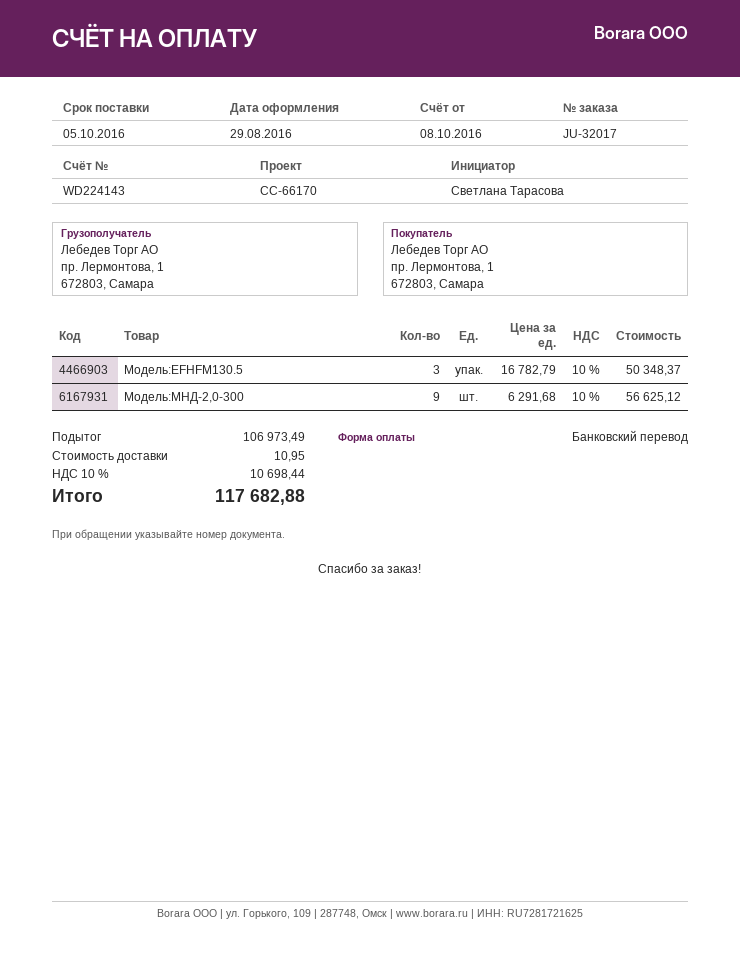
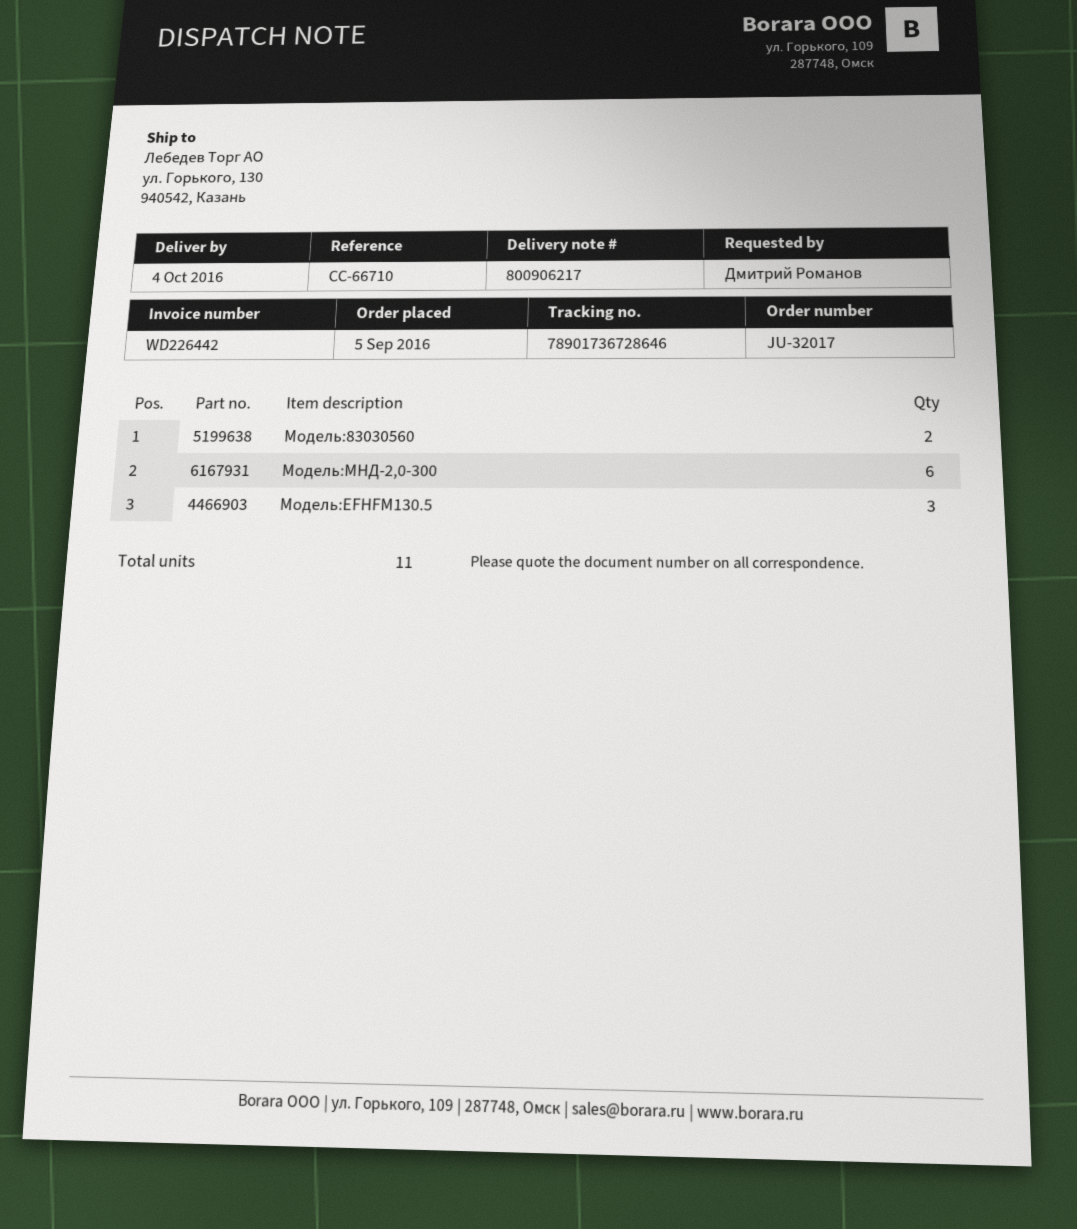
order date: 2016-08-29 -> 2016-09-05
delivery date: 2016-10-05 -> 2016-10-04
invoice number: WD224143 -> WD226442
reference: CC-66170 -> CC-66710
ordered by: Светлана Тарасова -> Дмитрий Романов
ship to: пр. Лермонтова, 1, 672803, Самара -> ул. Горького, 130, 940542, Казань
Модель:МНД-2,0-300: 9 -> 6
Модель:83030560: none -> 2

